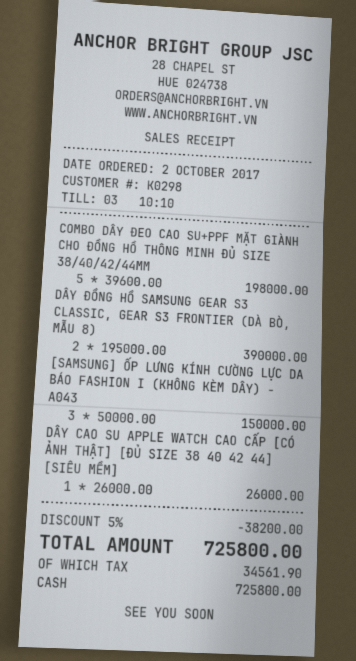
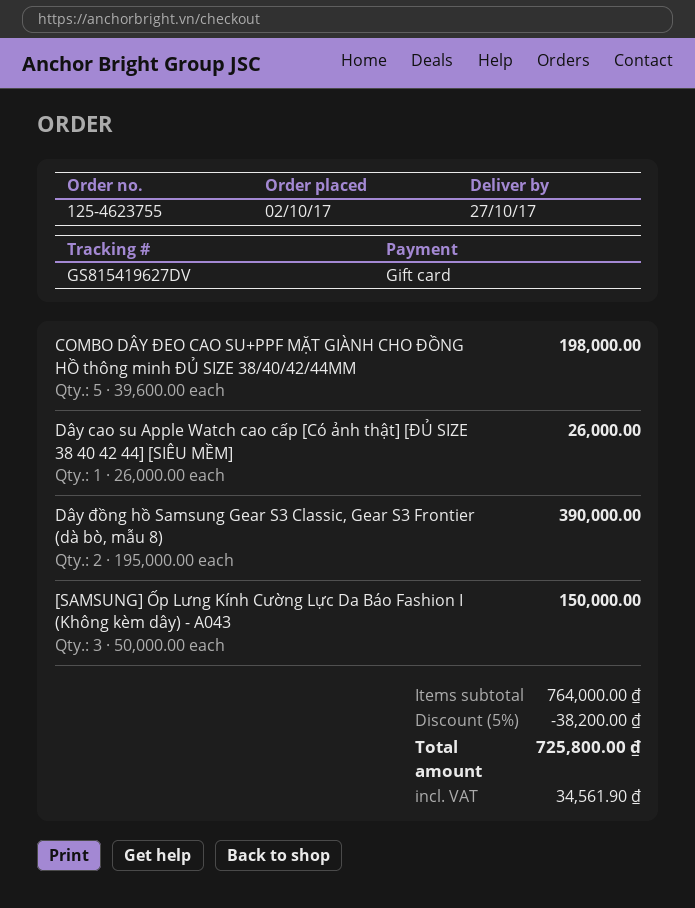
payment method: cash -> gift card

